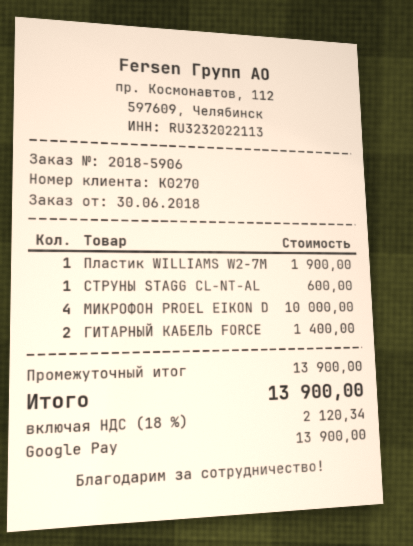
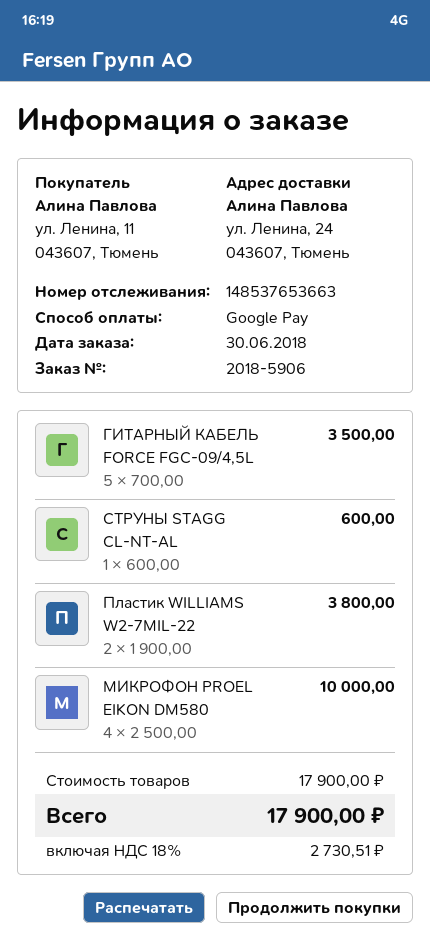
Пластик WILLIAMS W2-7M: 1 for 1900.00 -> 2 for 3800.00
ГИТАРНЫЙ КАБЕЛЬ FORCE: 2 for 1400.00 -> 5 for 3500.00
subtotal: 13900.00 -> 17900.00
tax: 18% = 2120.34 -> 18% = 2730.51
total: 13900.00 -> 17900.00

